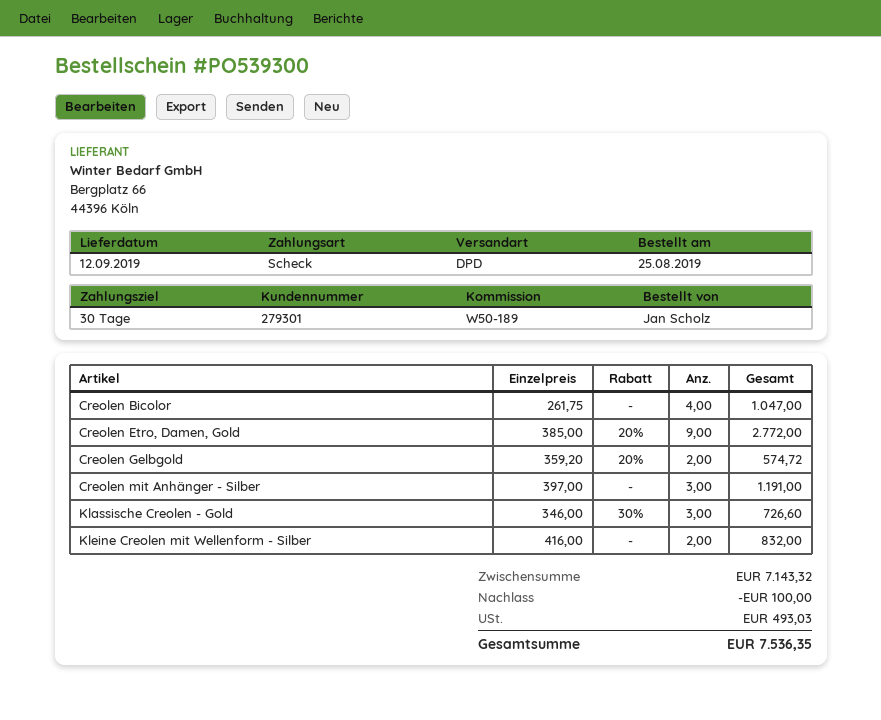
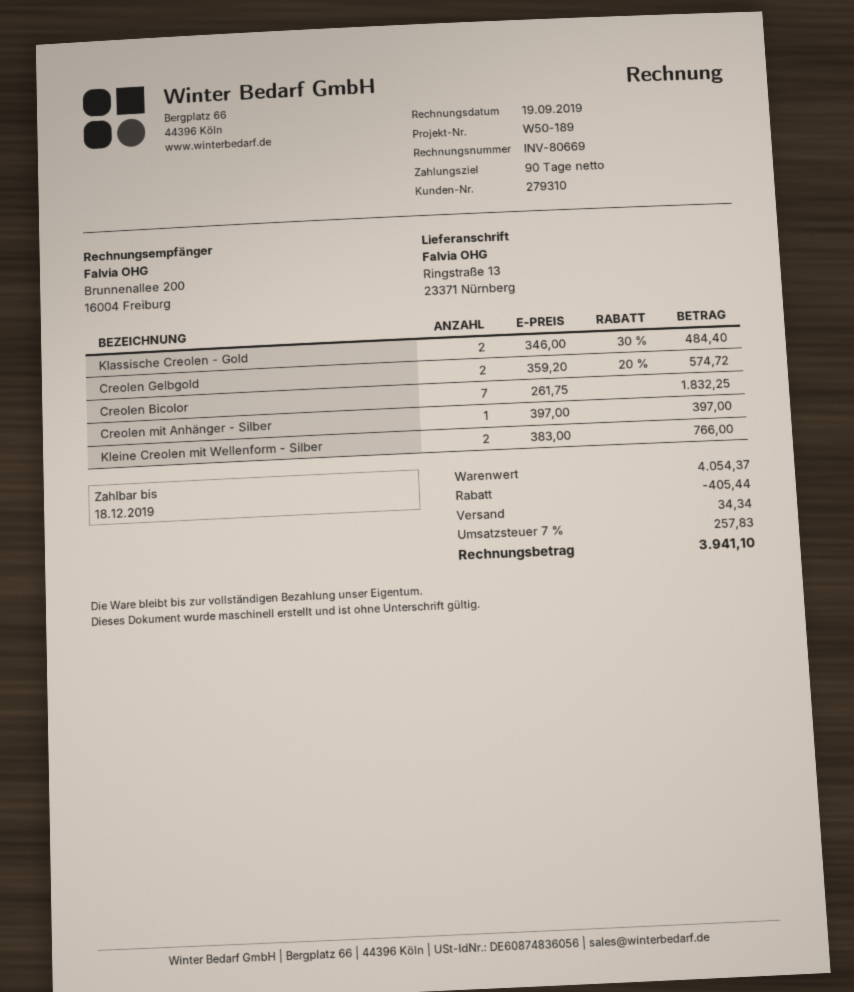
payment terms: 30 days -> 90 days
customer number: 279301 -> 279310
Creolen Bicolor: 4 x 261.75 = 1047.00 -> 7 x 261.75 = 1832.25
Creolen Etro, Damen, Gold: 9 x 385.00 - 20% = 2772.00 -> none
Creolen mit Anhänger - Silber: 3 x 397.00 = 1191.00 -> 1 x 397.00 = 397.00
Klassische Creolen - Gold: 3 x 346.00 - 30% = 726.60 -> 2 x 346.00 - 30% = 484.40
Kleine Creolen mit Wellenform - Silber: 2 x 416.00 = 832.00 -> 2 x 383.00 = 766.00
subtotal: 7143.32 -> 4054.37
discount: 100.00 -> 405.44
shipping: none -> 34.34
tax: 493.03 -> 257.83
total: 7536.35 -> 3941.10

